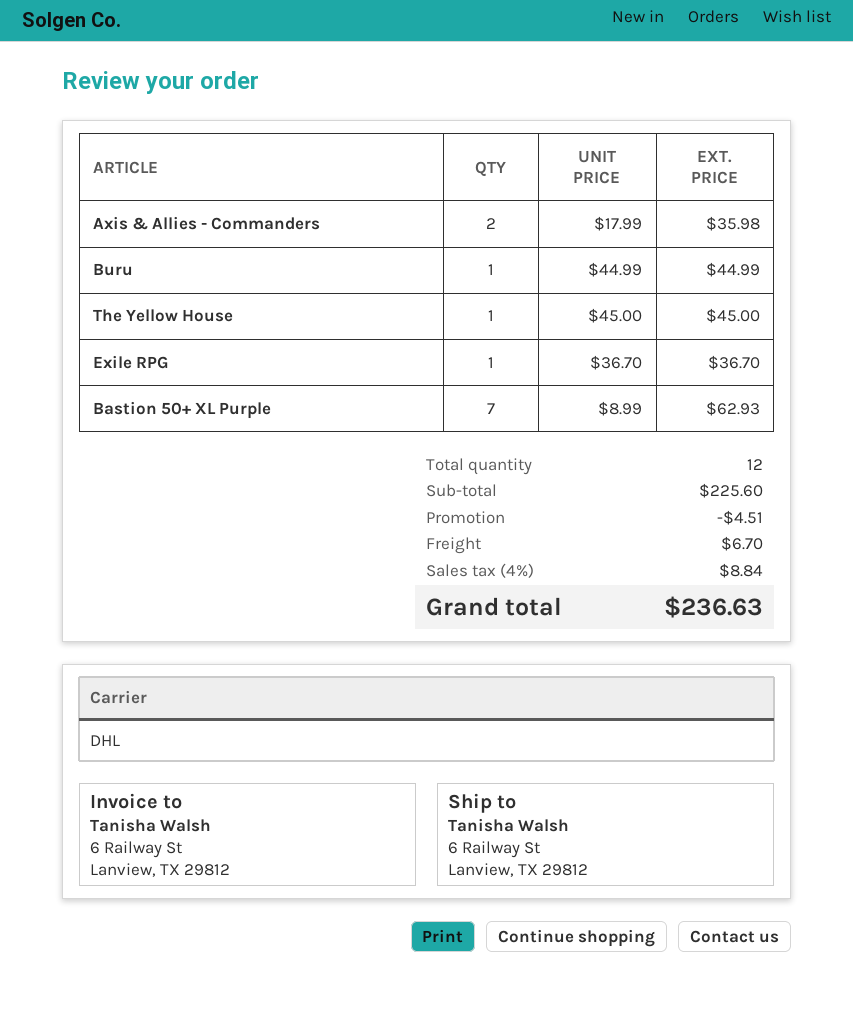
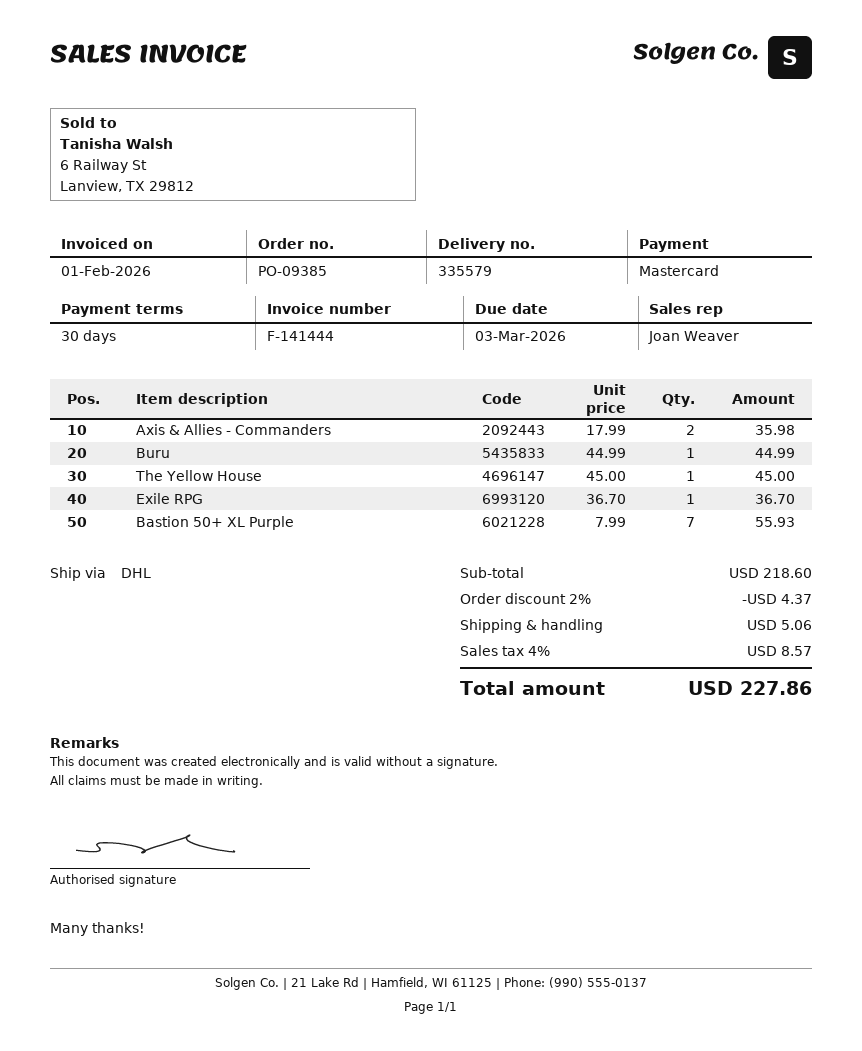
Bastion 50+ XL Purple: 7 x 8.99 = 62.93 -> 7 x 7.99 = 55.93
subtotal: 225.60 -> 218.60
discount: 4.51 -> 4.37
shipping: 6.70 -> 5.06
tax: 4% = 8.84 -> 4% = 8.57
total: 236.63 -> 227.86

